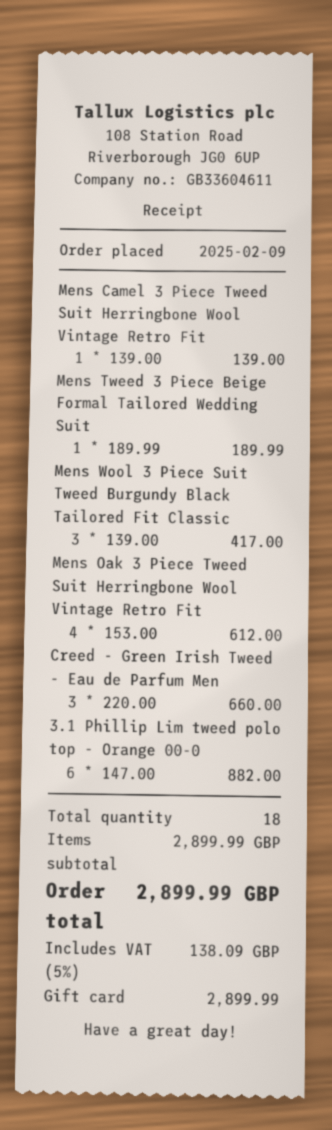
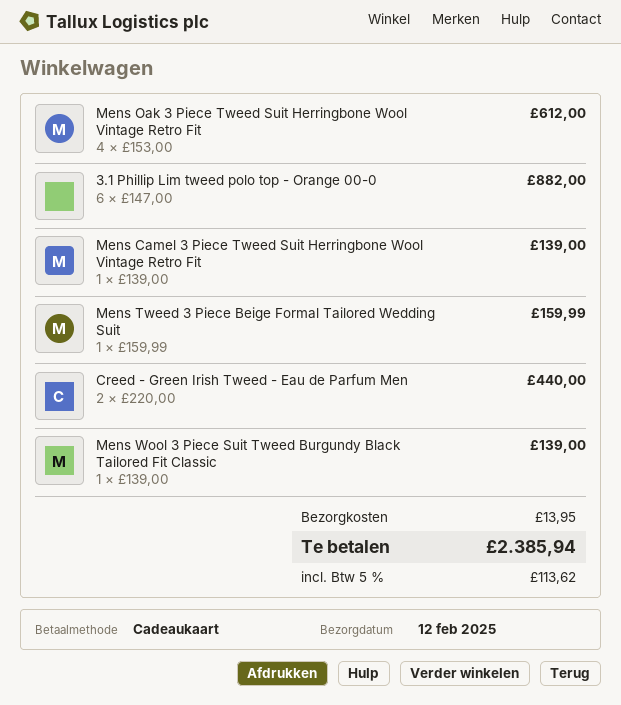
Mens Tweed 3 Piece Beige Formal Tailored Wedding Suit: 1 x 189.99 = 189.99 -> 1 x 159.99 = 159.99
Mens Wool 3 Piece Suit Tweed Burgundy Black Tailored Fit Classic: 3 x 139.00 = 417.00 -> 1 x 139.00 = 139.00
Creed - Green Irish Tweed - Eau de Parfum Men: 3 x 220.00 = 660.00 -> 2 x 220.00 = 440.00
shipping: none -> 13.95
tax: 5% = 138.09 -> 5% = 113.62
total: 2899.99 -> 2385.94

